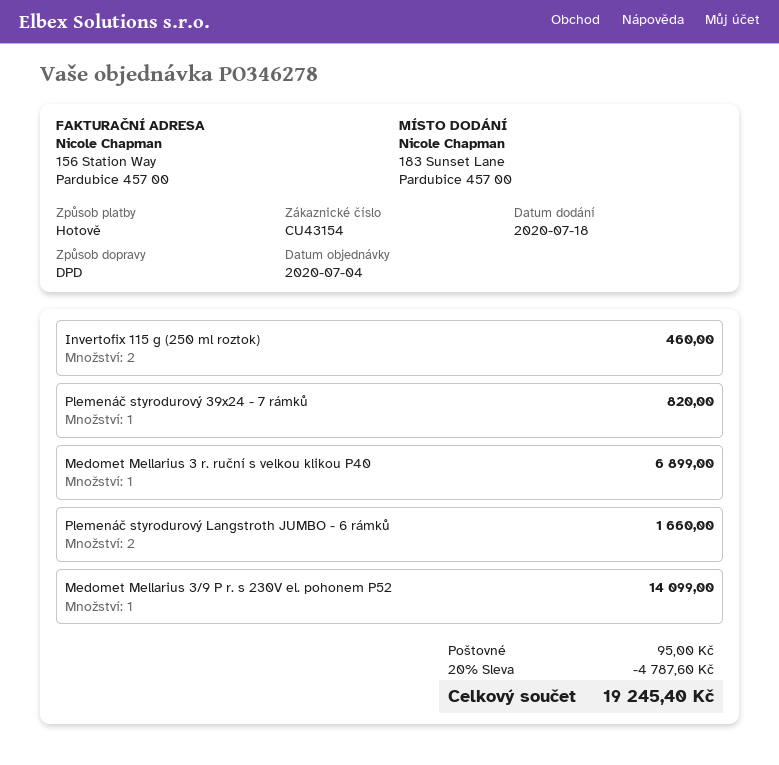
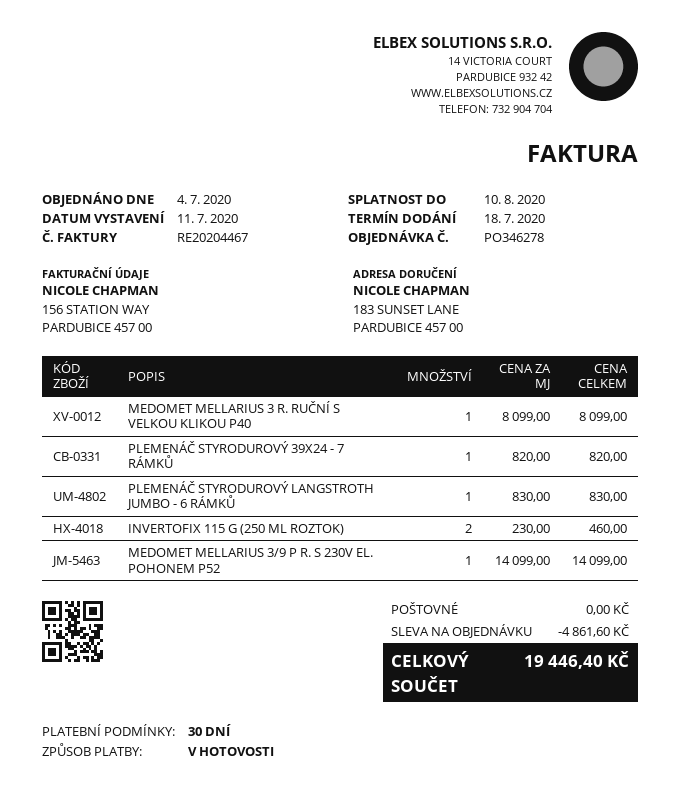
Medomet Mellarius 3 r. ruční s velkou klikou P40: 1 for 6899.00 -> 1 for 8099.00
Plemenáč styrodurový Langstroth JUMBO - 6 rámků: 2 for 1660.00 -> 1 for 830.00
discount: 4787.60 -> 4861.60
shipping: 95.00 -> 0.00
total: 19245.40 -> 19446.40

